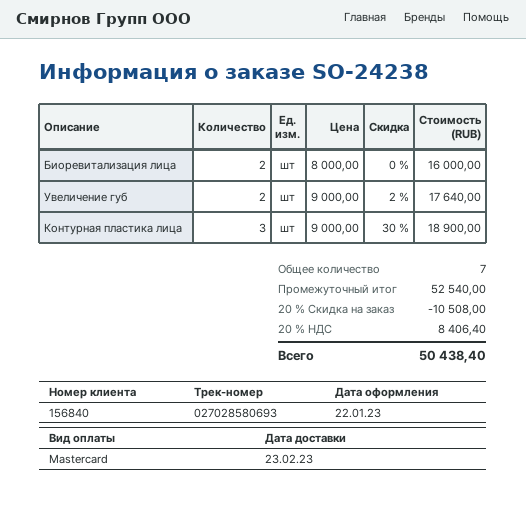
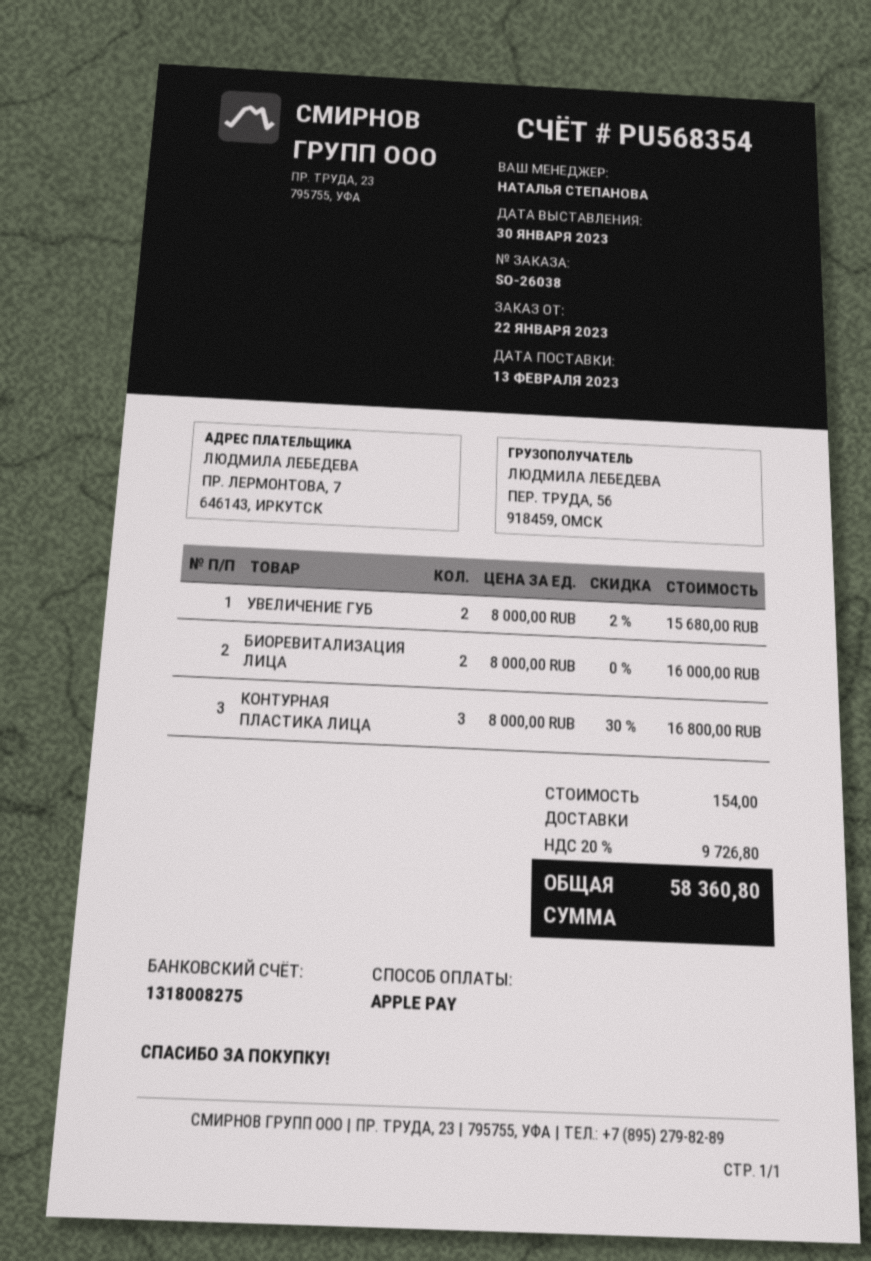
order number: SO-24238 -> SO-26038
delivery date: 2023-02-23 -> 2023-02-13
payment method: Mastercard -> Apple Pay
Увеличение губ: 2 x 9000.00 - 2% = 17640.00 -> 2 x 8000.00 - 2% = 15680.00
Контурная пластика лица: 3 x 9000.00 - 30% = 18900.00 -> 3 x 8000.00 - 30% = 16800.00
discount: 20% = 10508.00 -> none
shipping: none -> 154.00
tax: 20% = 8406.40 -> 20% = 9726.80
total: 50438.40 -> 58360.80

